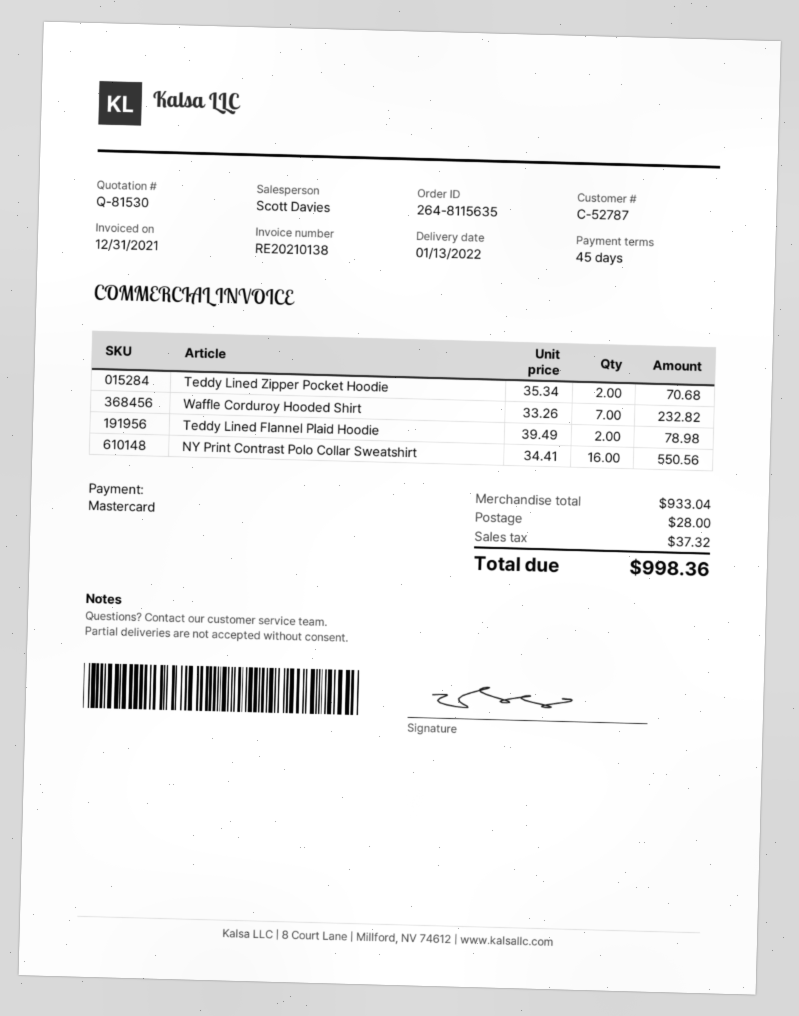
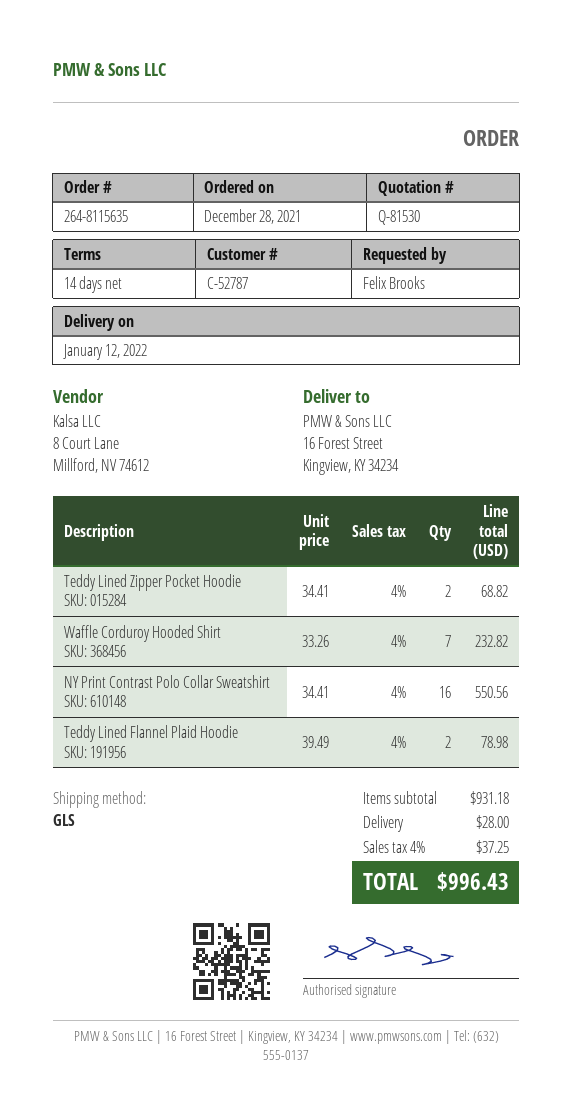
delivery date: 2022-01-13 -> 2022-01-12
payment terms: 45 days -> 14 days
Teddy Lined Zipper Pocket Hoodie: 2 x 35.34 = 70.68 -> 2 x 34.41 = 68.82
subtotal: 933.04 -> 931.18
tax: 37.32 -> 37.25
total: 998.36 -> 996.43

